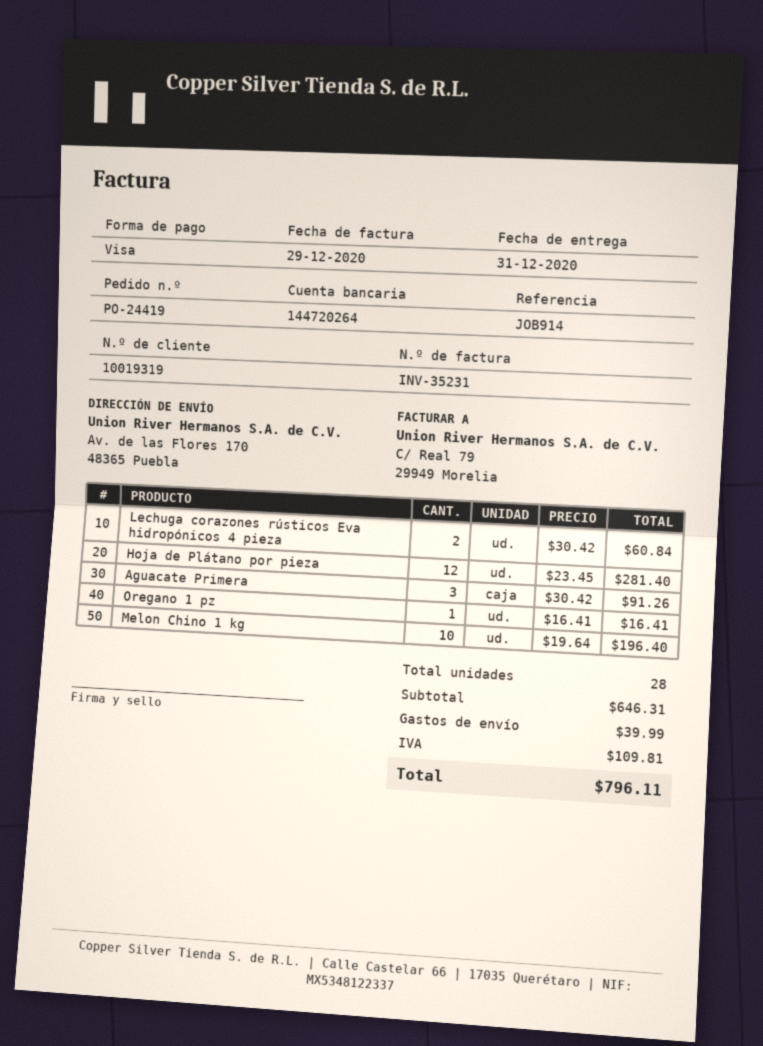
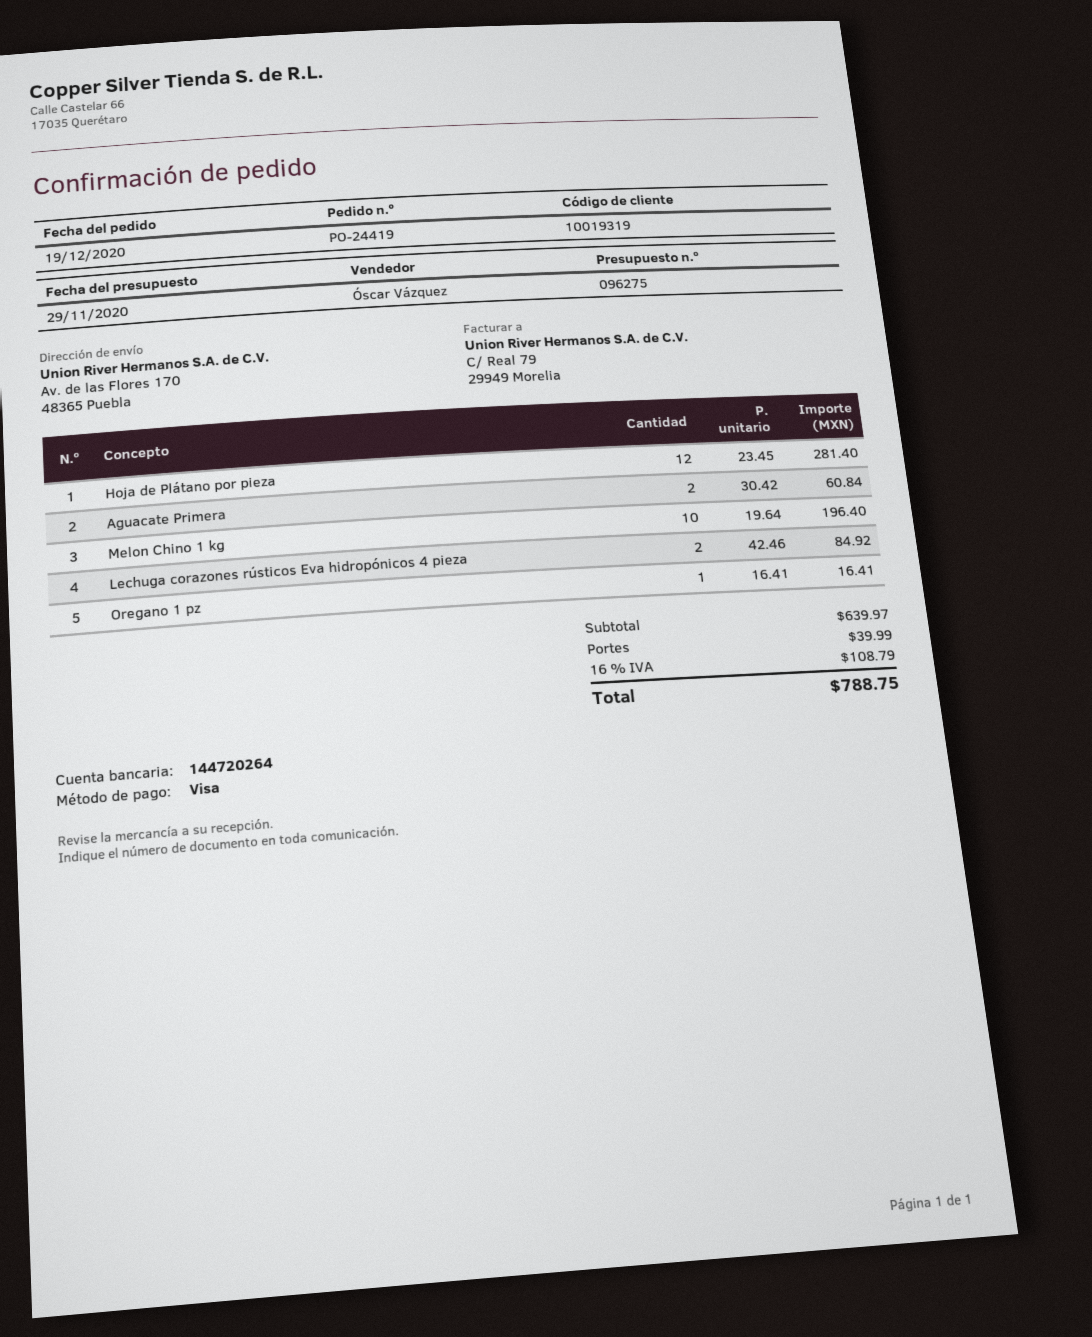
Lechuga corazones rústicos Eva hidropónicos 4 pieza: 2 x 30.42 = 60.84 -> 2 x 42.46 = 84.92
Aguacate Primera: 3 x 30.42 = 91.26 -> 2 x 30.42 = 60.84
subtotal: 646.31 -> 639.97
tax: 109.81 -> 108.79
total: 796.11 -> 788.75

